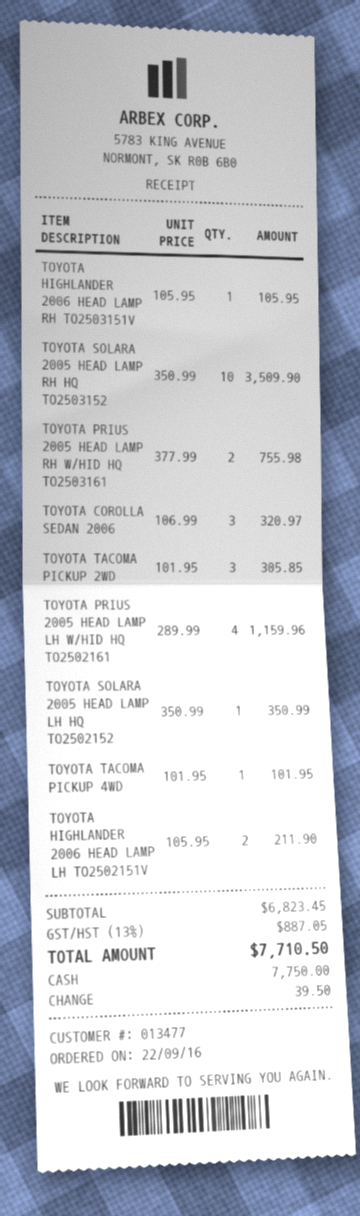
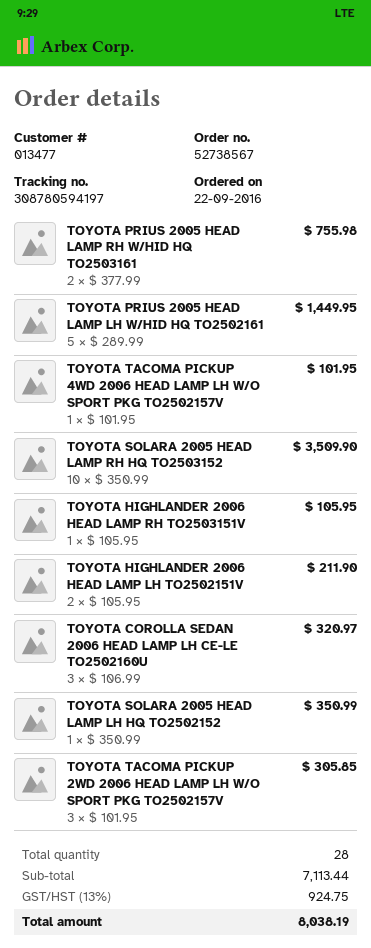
TOYOTA PRIUS 2005 HEAD LAMP LH W/HID HQ TO2502161: 4 x 289.99 = 1159.96 -> 5 x 289.99 = 1449.95
subtotal: 6823.45 -> 7113.44
tax: 13% = 887.05 -> 13% = 924.75
total: 7710.50 -> 8038.19

